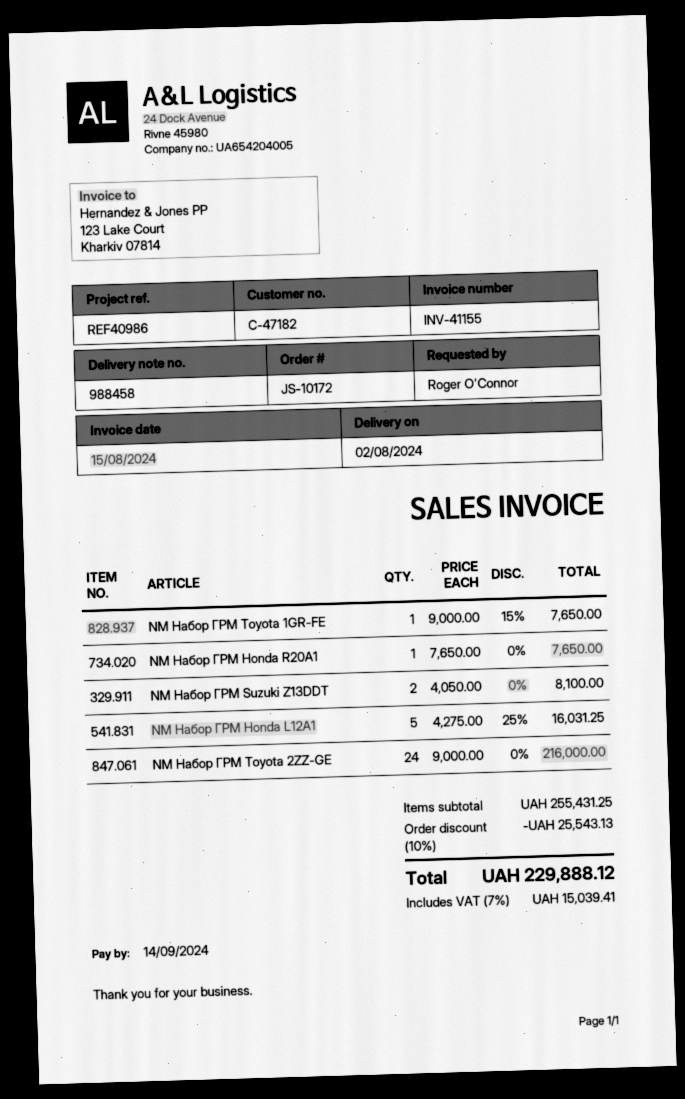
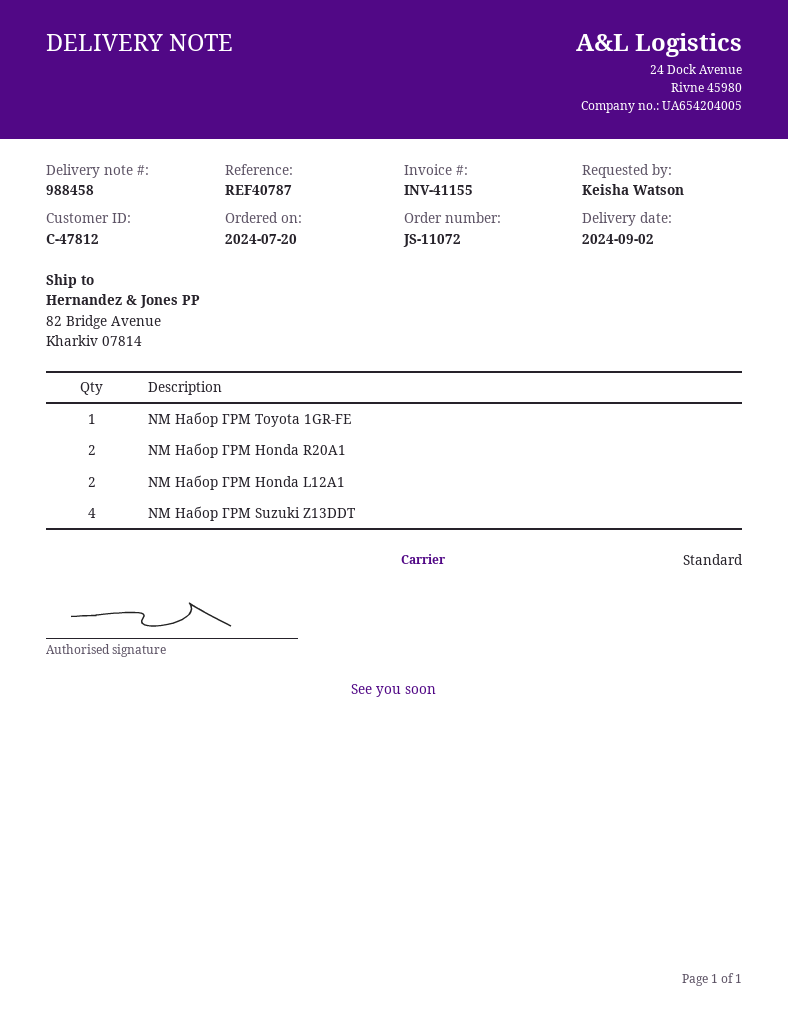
order number: JS-10172 -> JS-11072
delivery date: 2024-08-02 -> 2024-09-02
customer number: C-47182 -> C-47812
reference: REF40986 -> REF40787
ordered by: Roger O'Connor -> Keisha Watson
NM Набор ГРМ Honda R20A1: 1 -> 2
NM Набор ГРМ Suzuki Z13DDT: 2 -> 4
NM Набор ГРМ Honda L12A1: 5 -> 2
NM Набор ГРМ Toyota 2ZZ-GE: 24 -> none

